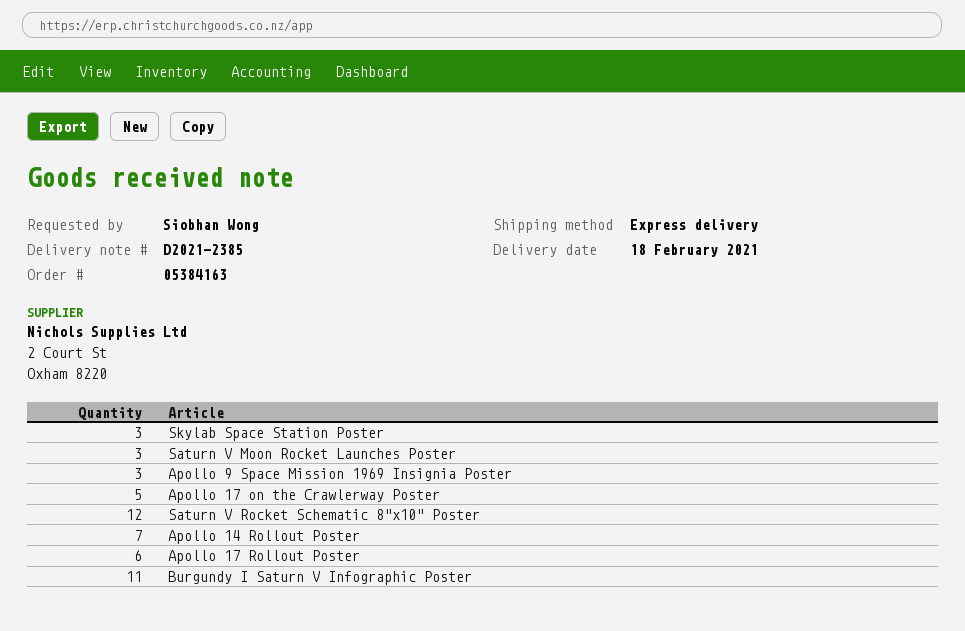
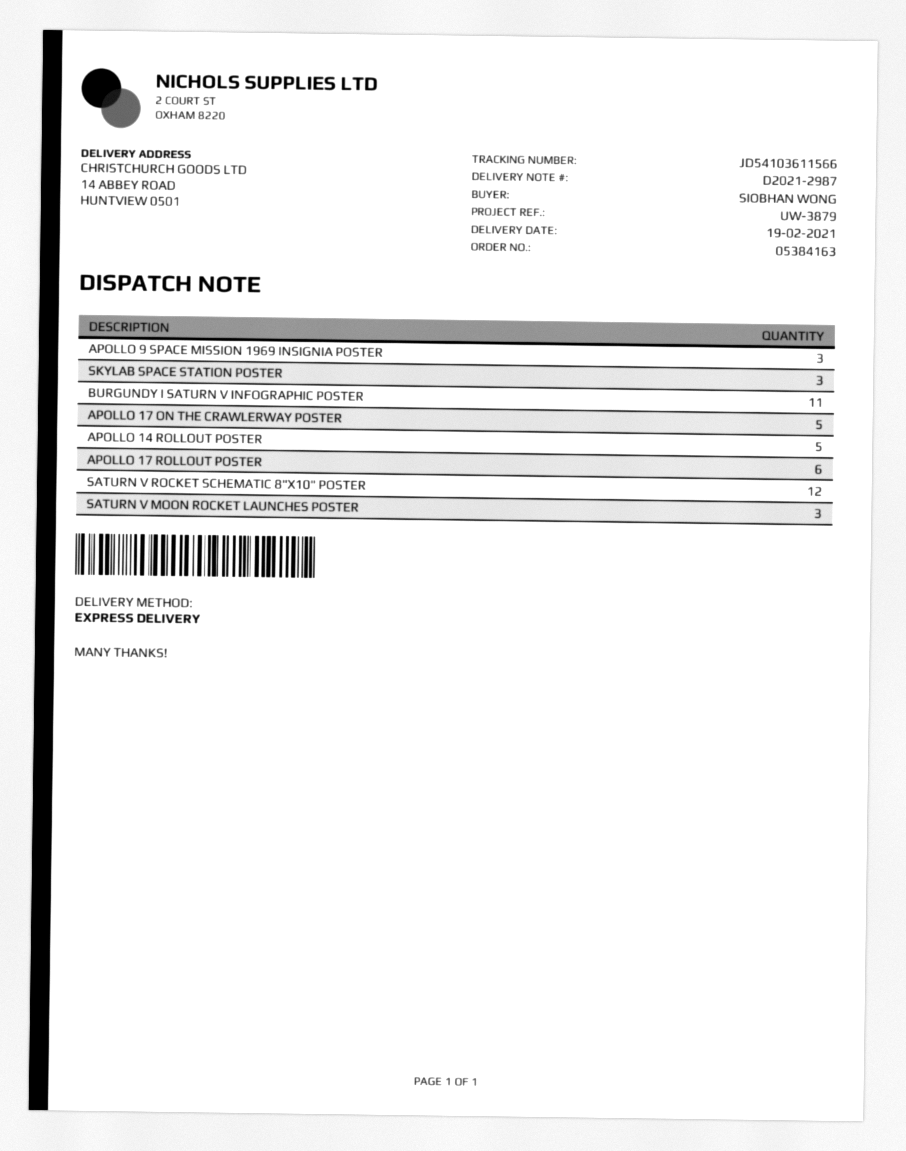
delivery note number: D2021-2385 -> D2021-2987
delivery date: 2021-02-18 -> 2021-02-19
Apollo 14 Rollout Poster: 7 -> 5

